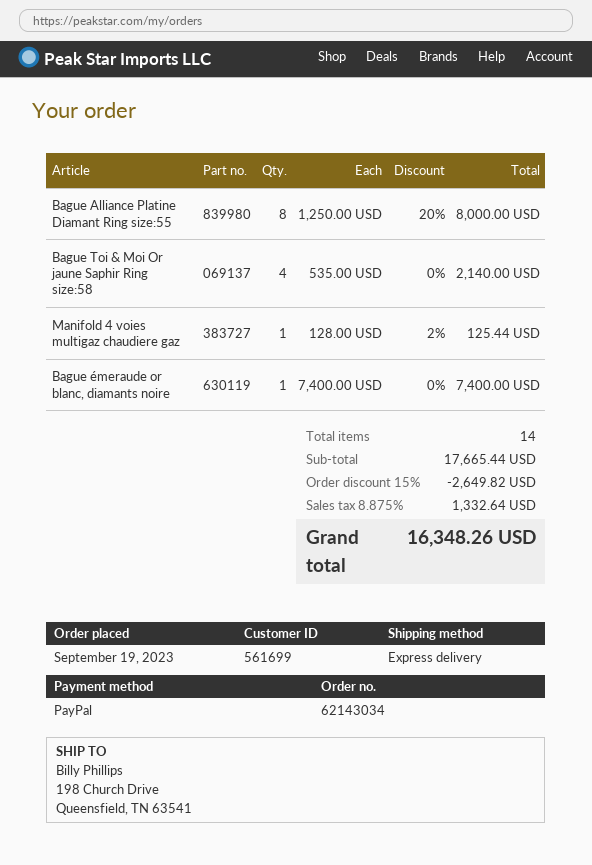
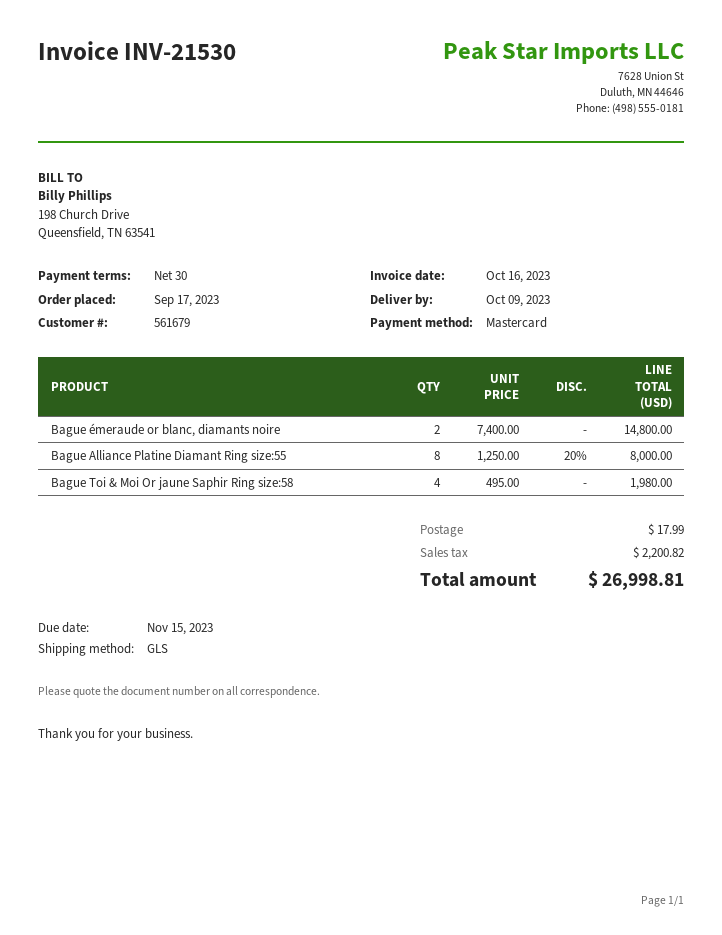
order date: 2023-09-19 -> 2023-09-17
customer number: 561699 -> 561679
payment method: PayPal -> Mastercard
shipping method: express -> GLS
Bague Toi & Moi Or jaune Saphir Ring size:58: 4 x 535.00 = 2140.00 -> 4 x 495.00 = 1980.00
Manifold 4 voies multigaz chaudiere gaz: 1 x 128.00 - 2% = 125.44 -> none
Bague émeraude or blanc, diamants noire: 1 x 7400.00 = 7400.00 -> 2 x 7400.00 = 14800.00
discount: 15% = 2649.82 -> none
shipping: none -> 17.99
tax: 1332.64 -> 2200.82
total: 16348.26 -> 26998.81

